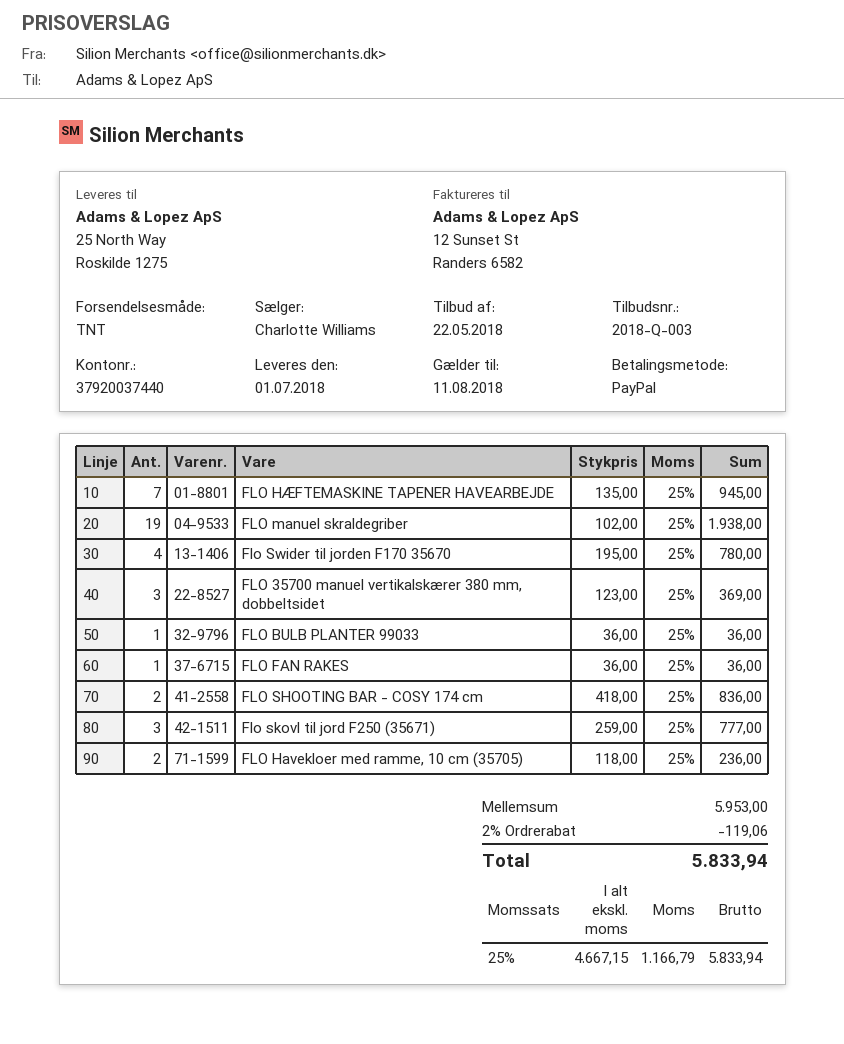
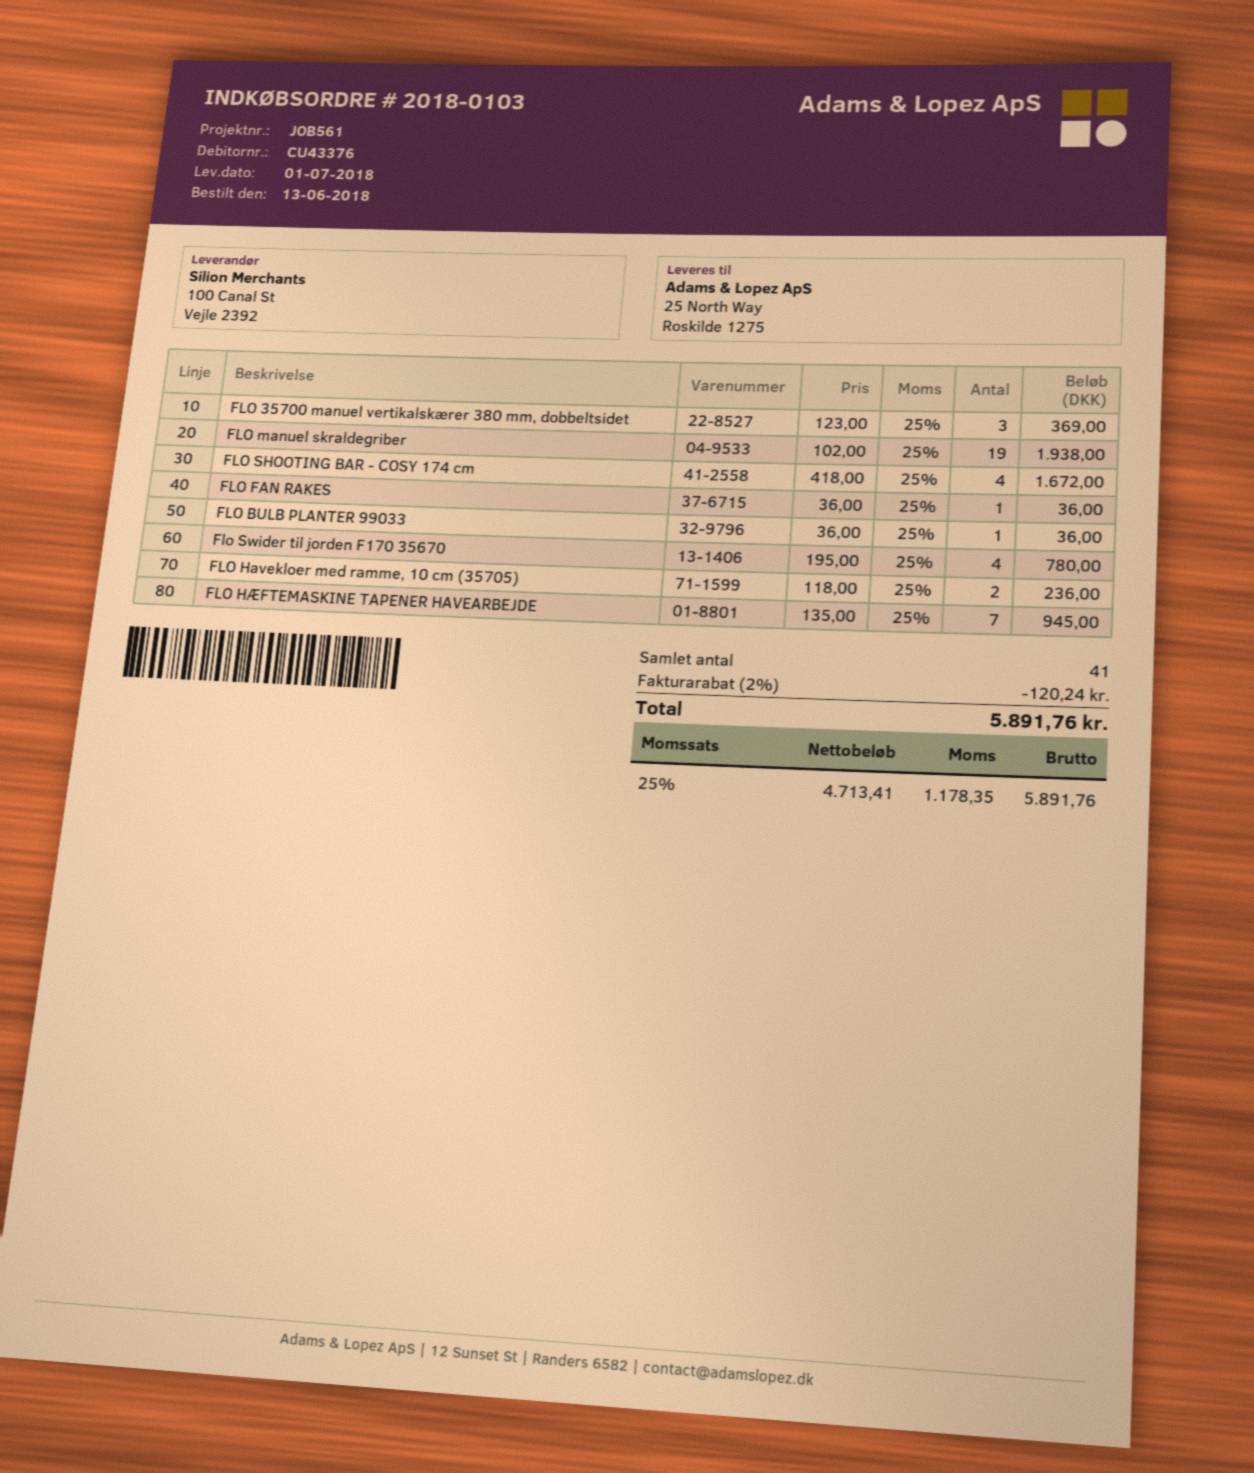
FLO SHOOTING BAR - COSY 174 cm: 2 x 418.00 = 836.00 -> 4 x 418.00 = 1672.00
Flo skovl til jord F250 (35671): 3 x 259.00 = 777.00 -> none
discount: 2% = 119.06 -> 2% = 120.24
net: 4667.15 -> 4713.41
tax: 25% = 1166.79 -> 25% = 1178.35
total: 5833.94 -> 5891.76

